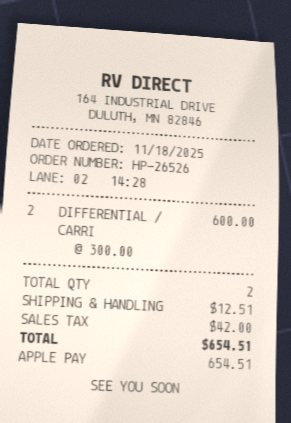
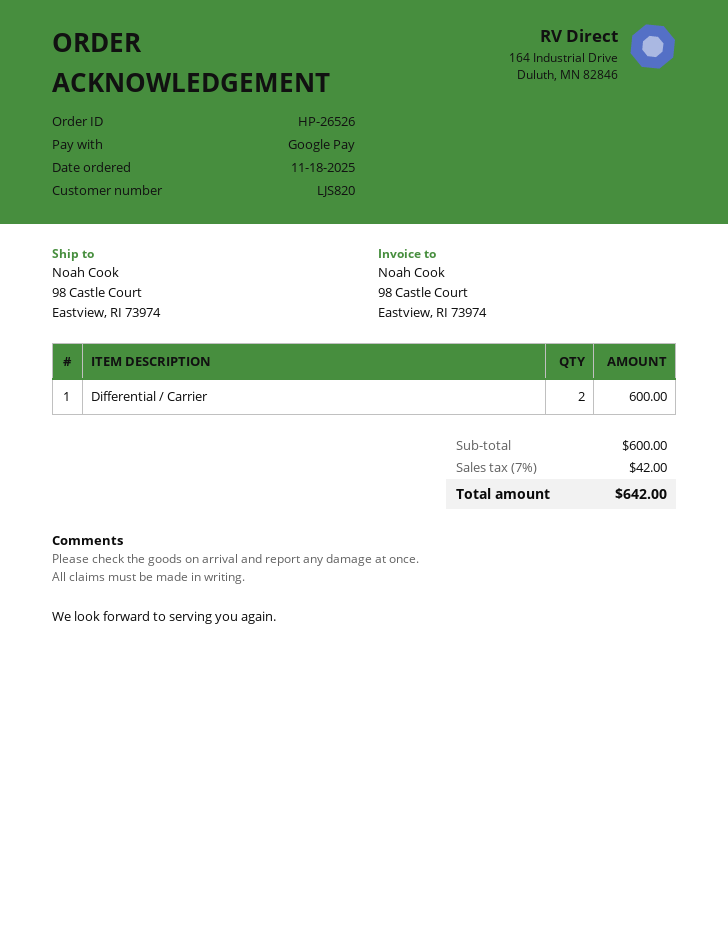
payment method: Apple Pay -> Google Pay
shipping: 12.51 -> none
total: 654.51 -> 642.00

